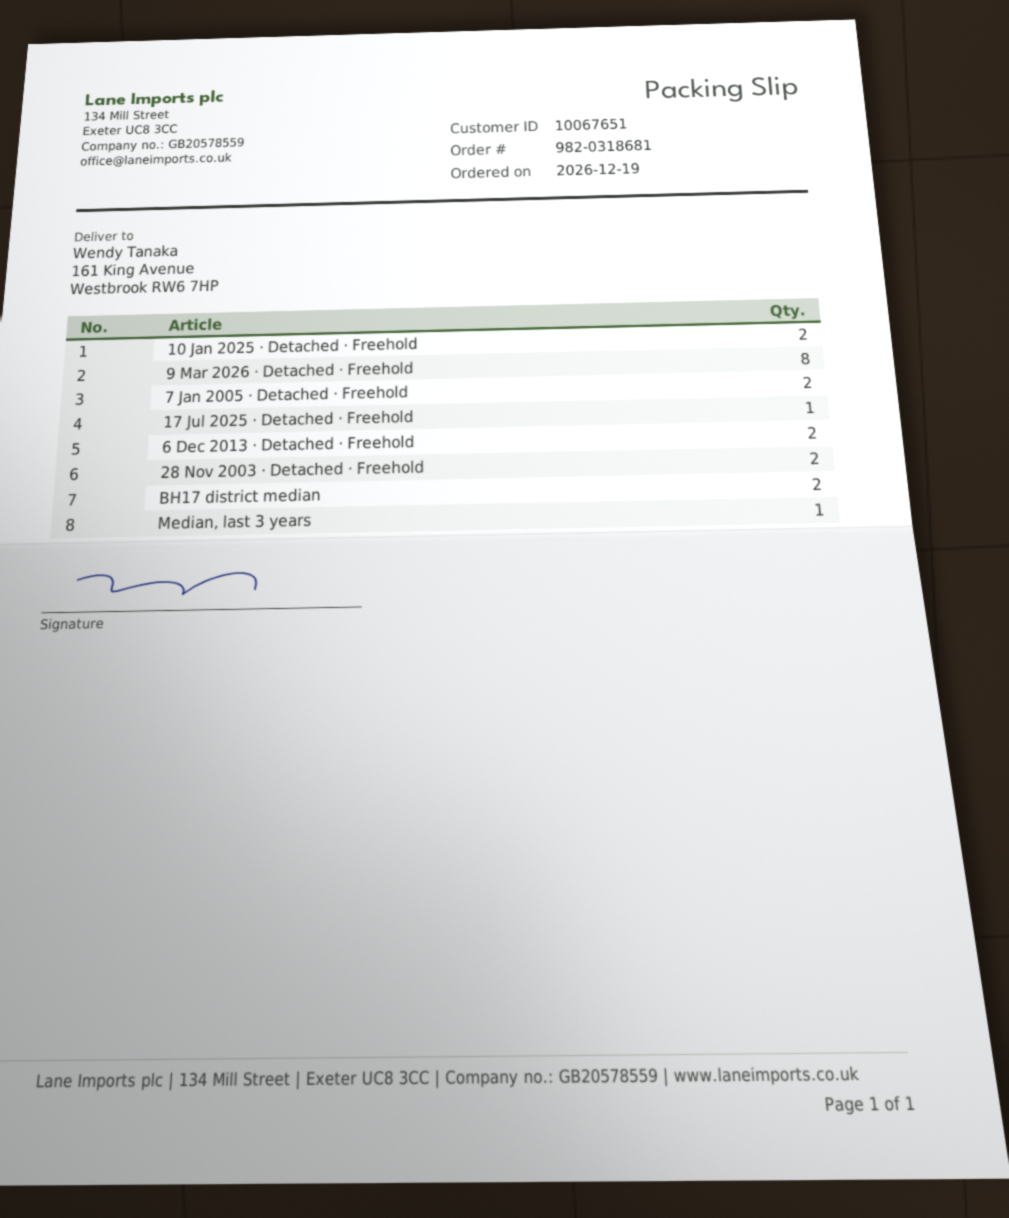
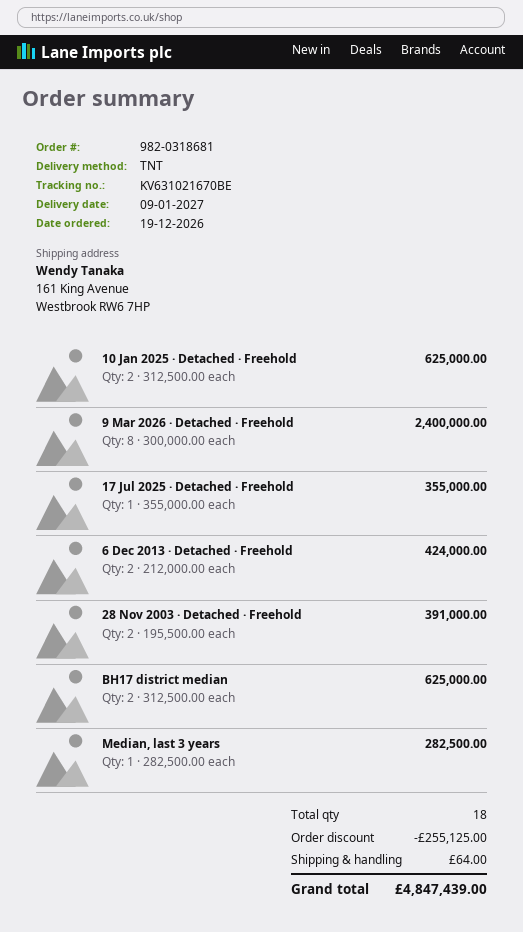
7 Jan 2005 · Detached · Freehold: 2 -> none

